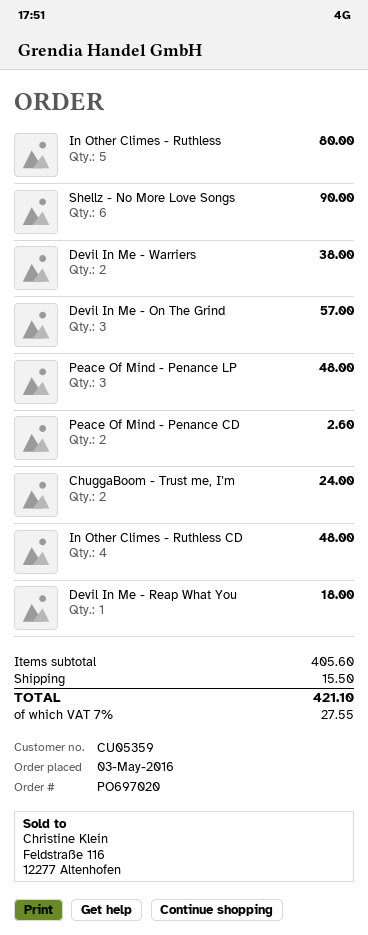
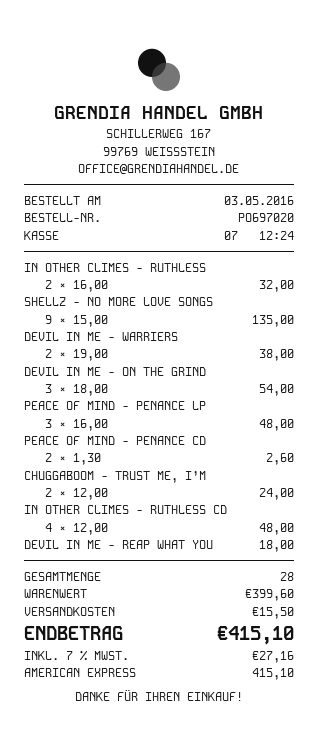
In Other Climes - Ruthless: 5 for 80.00 -> 2 for 32.00
Shellz - No More Love Songs: 6 for 90.00 -> 9 for 135.00
Devil In Me - On The Grind: 3 for 57.00 -> 3 for 54.00
subtotal: 405.60 -> 399.60
tax: 7% = 27.55 -> 7% = 27.16
total: 421.10 -> 415.10

